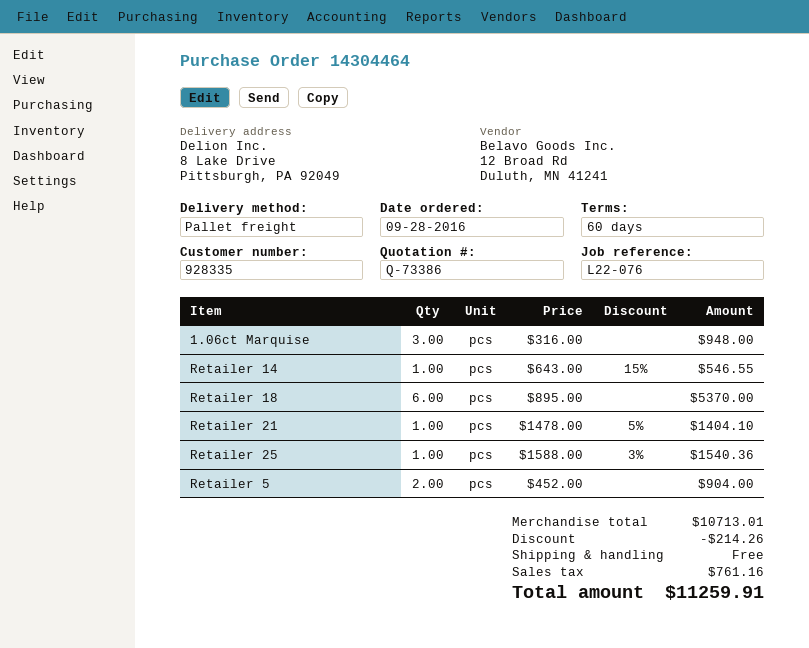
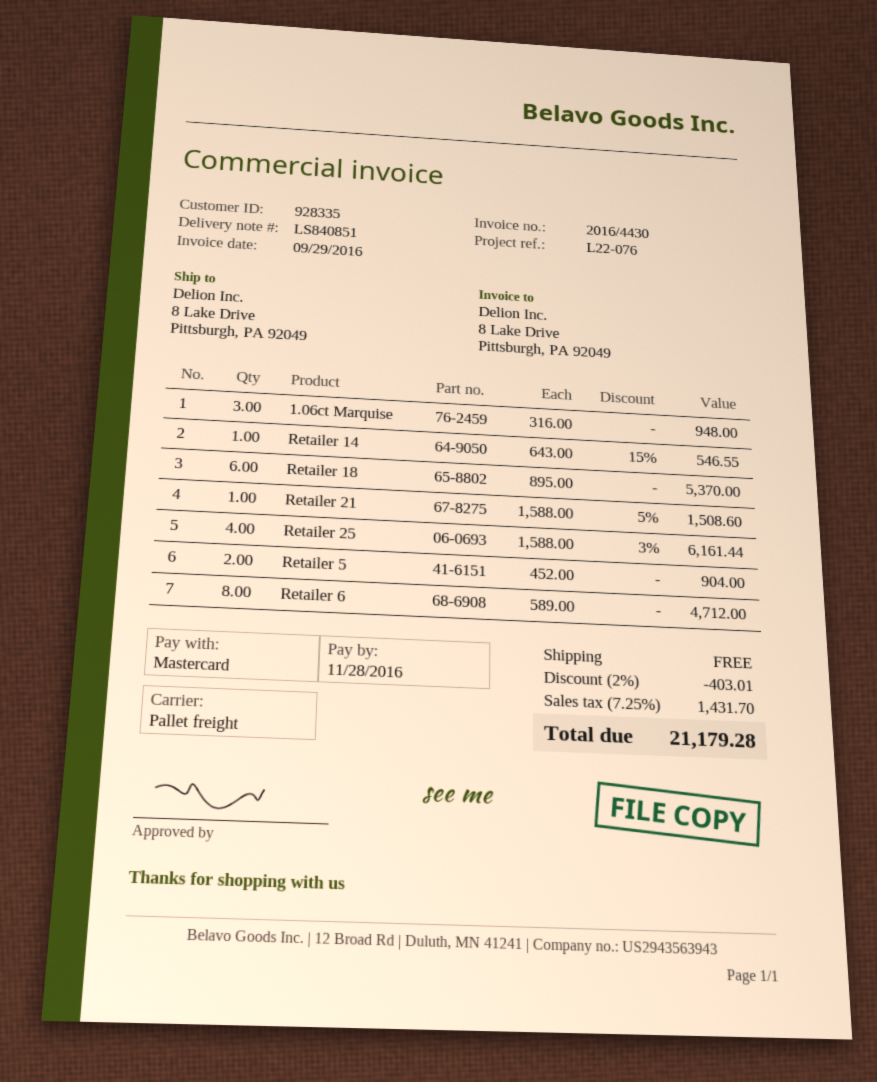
Retailer 21: 1 x 1478.00 - 5% = 1404.10 -> 1 x 1588.00 - 5% = 1508.60
Retailer 25: 1 x 1588.00 - 3% = 1540.36 -> 4 x 1588.00 - 3% = 6161.44
Retailer 6: none -> 8 x 589.00 = 4712.00
discount: 214.26 -> 403.01
tax: 761.16 -> 1431.70
total: 11259.91 -> 21179.28

